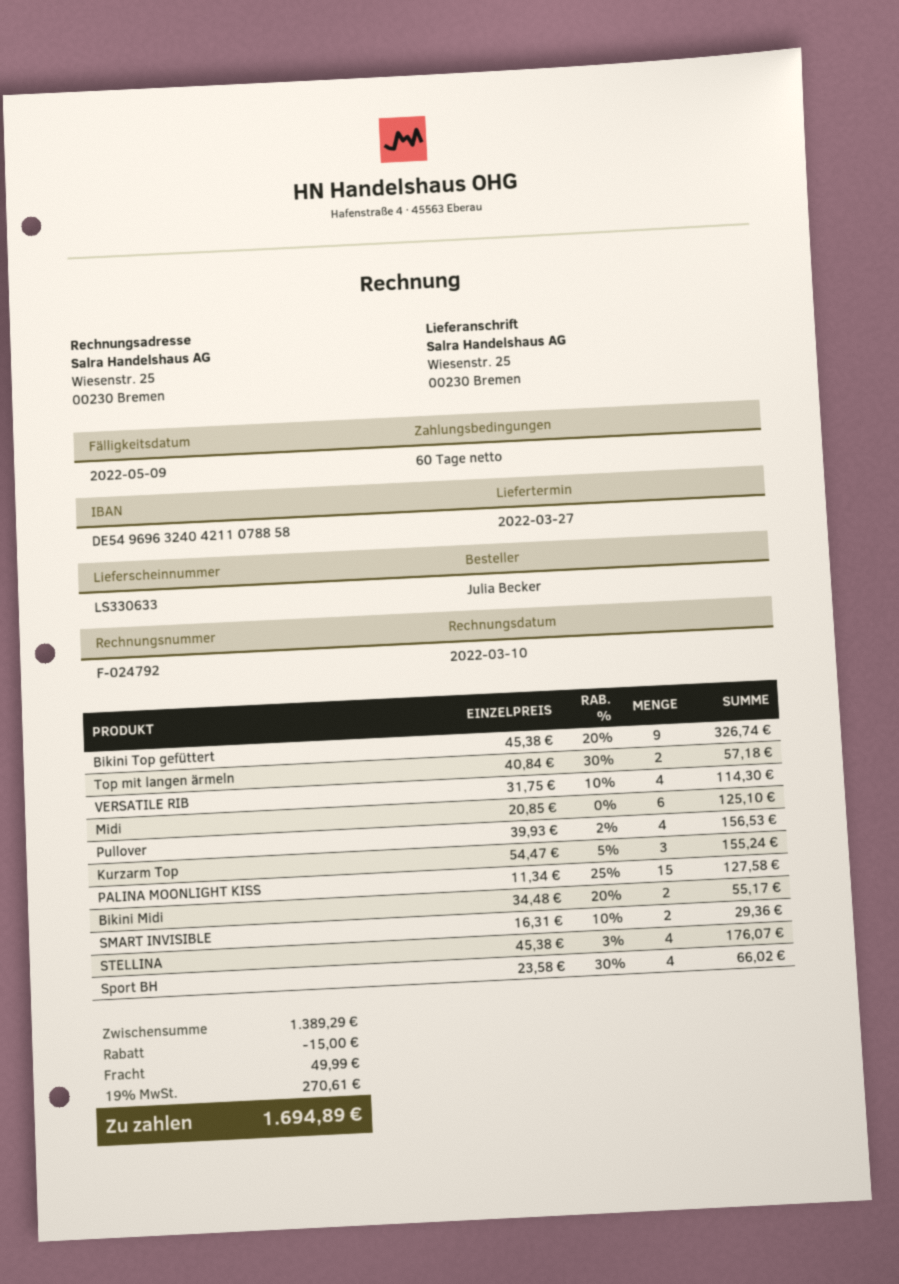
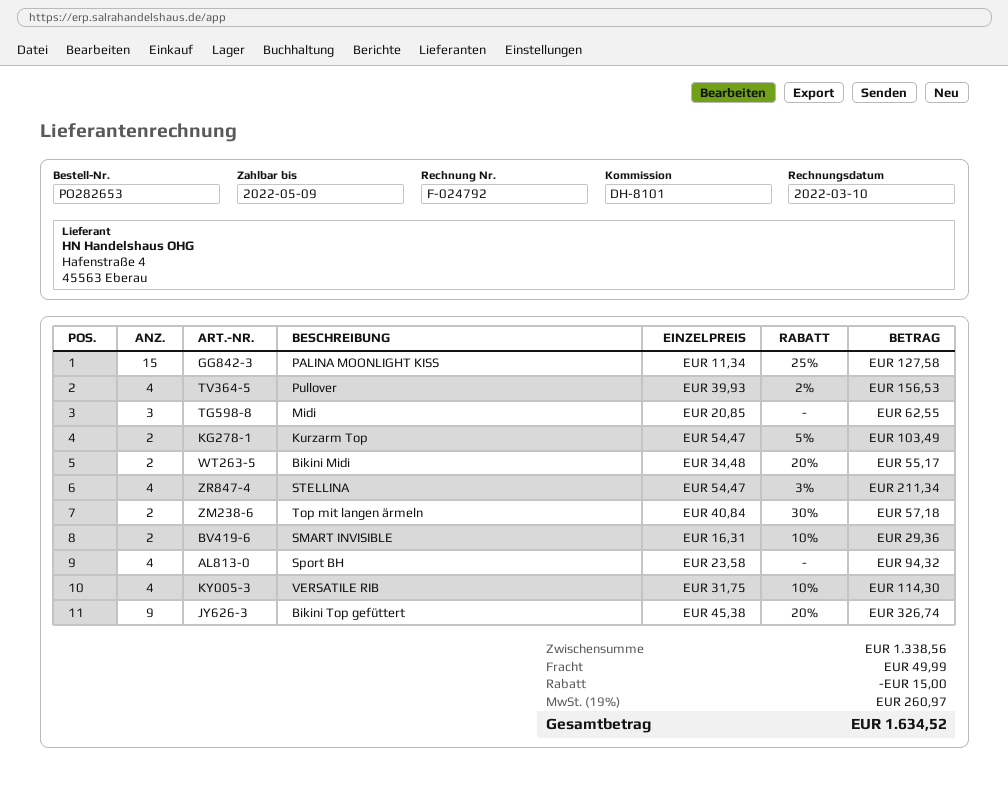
Midi: 6 x 20.85 = 125.10 -> 3 x 20.85 = 62.55
Kurzarm Top: 3 x 54.47 - 5% = 155.24 -> 2 x 54.47 - 5% = 103.49
STELLINA: 4 x 45.38 - 3% = 176.07 -> 4 x 54.47 - 3% = 211.34
Sport BH: 4 x 23.58 - 30% = 66.02 -> 4 x 23.58 = 94.32
subtotal: 1389.29 -> 1338.56
tax: 19% = 270.61 -> 19% = 260.97
total: 1694.89 -> 1634.52

